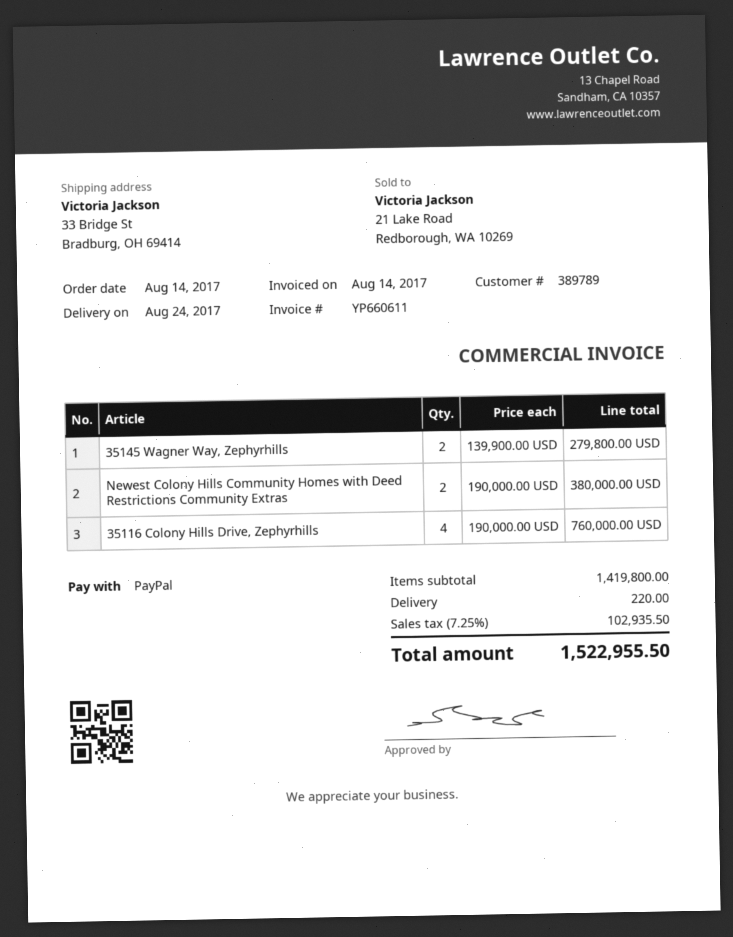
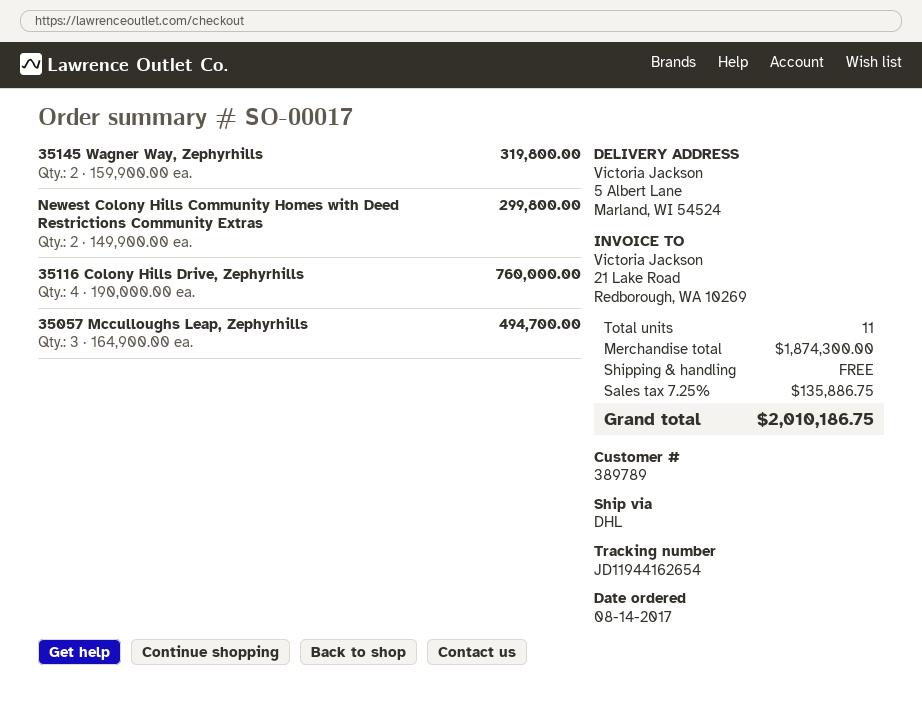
ship to: 33 Bridge St, Bradburg, OH 69414 -> 5 Albert Lane, Marland, WI 54524
35145 Wagner Way, Zephyrhills: 2 x 139900.00 = 279800.00 -> 2 x 159900.00 = 319800.00
Newest Colony Hills Community Homes with Deed Restrictions Community Extras: 2 x 190000.00 = 380000.00 -> 2 x 149900.00 = 299800.00
35057 Mcculloughs Leap, Zephyrhills: none -> 3 x 164900.00 = 494700.00
subtotal: 1419800.00 -> 1874300.00
shipping: 220.00 -> 0.00
tax: 7.25% = 102935.50 -> 7.25% = 135886.75
total: 1522955.50 -> 2010186.75

